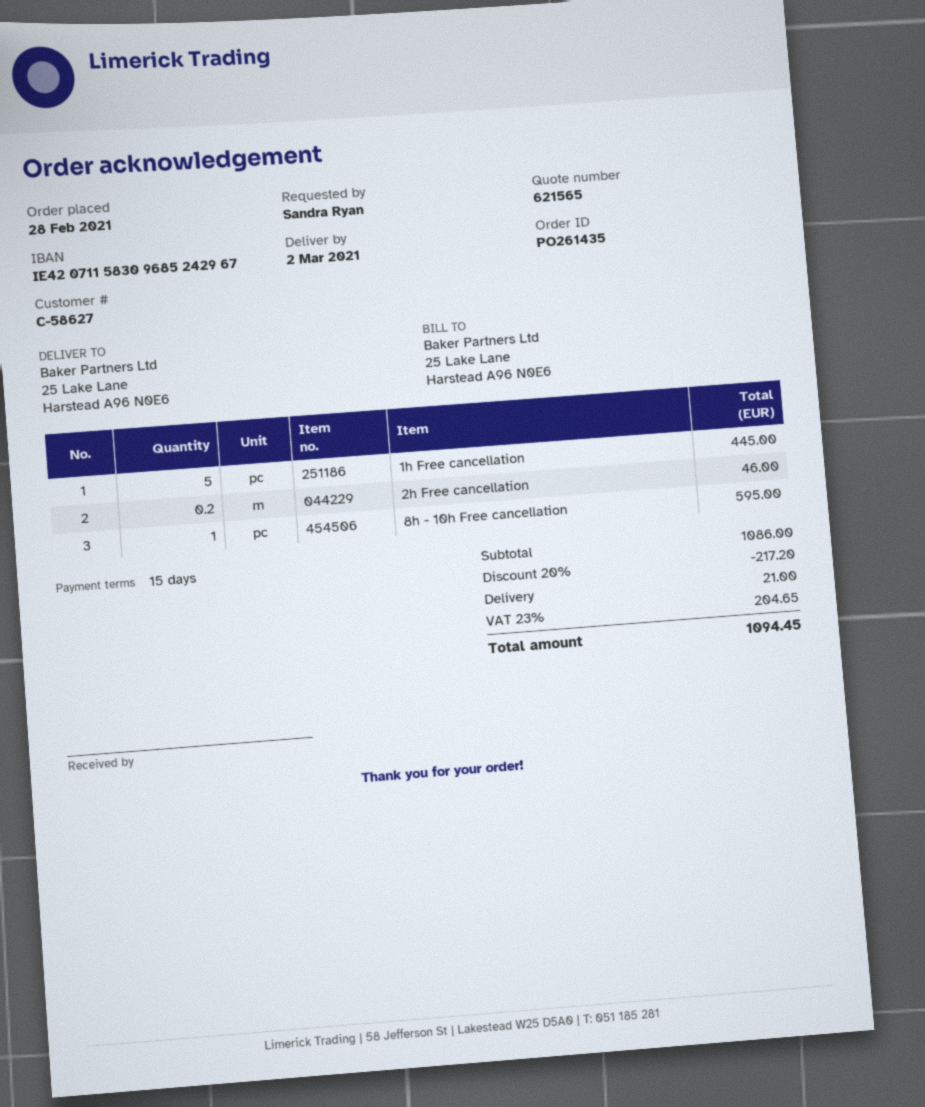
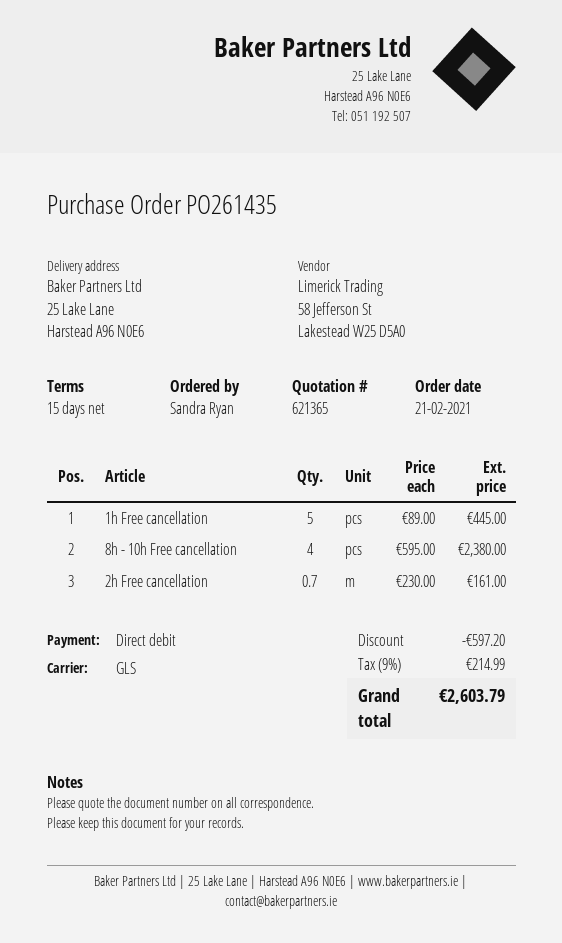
quote number: 621565 -> 621365
order date: 2021-02-28 -> 2021-02-21
2h Free cancellation: 0.2 for 46.00 -> 0.7 for 161.00
8h - 10h Free cancellation: 1 for 595.00 -> 4 for 2380.00
discount: 217.20 -> 597.20
shipping: 21.00 -> none
tax: 23% = 204.65 -> 9% = 214.99
total: 1094.45 -> 2603.79

